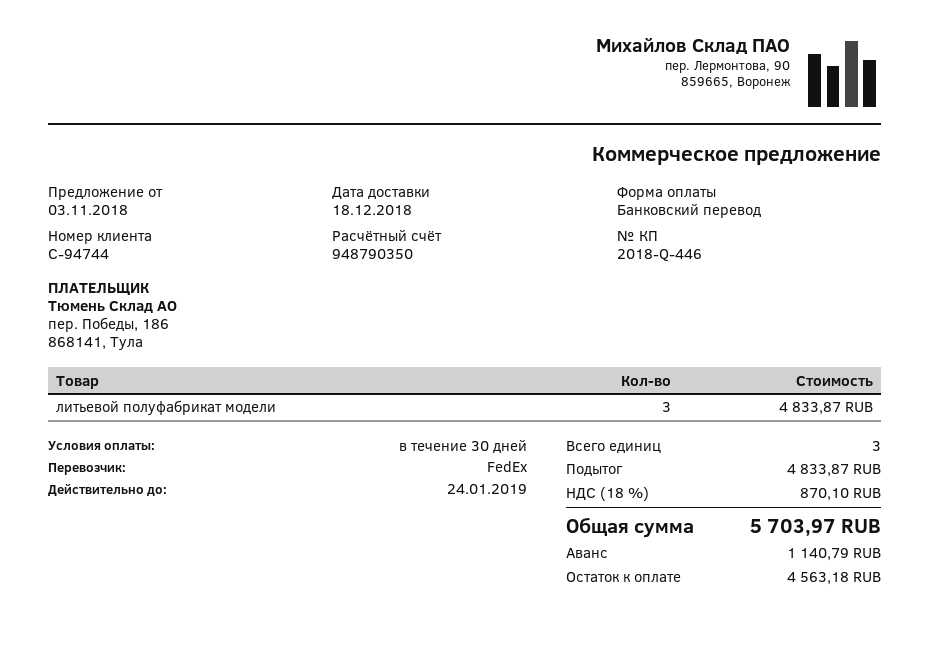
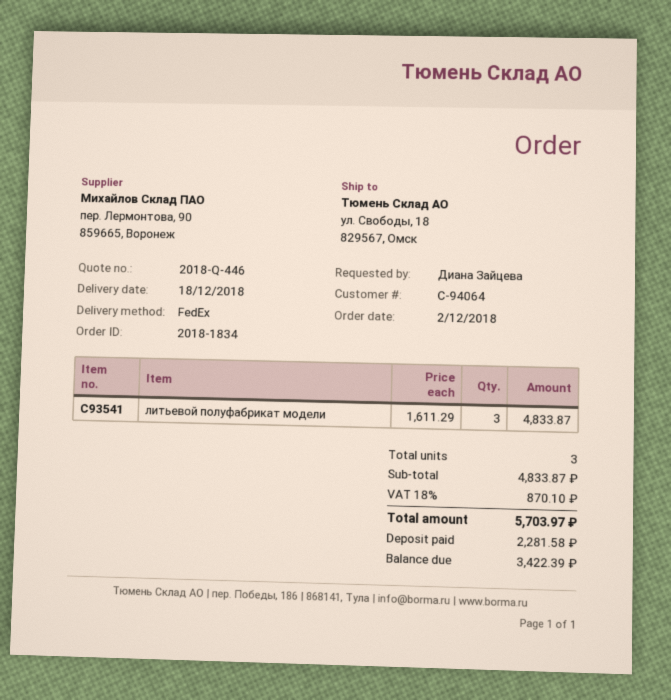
customer number: C-94744 -> C-94064
deposit: 1140.79 -> 2281.58
balance: 4563.18 -> 3422.39

